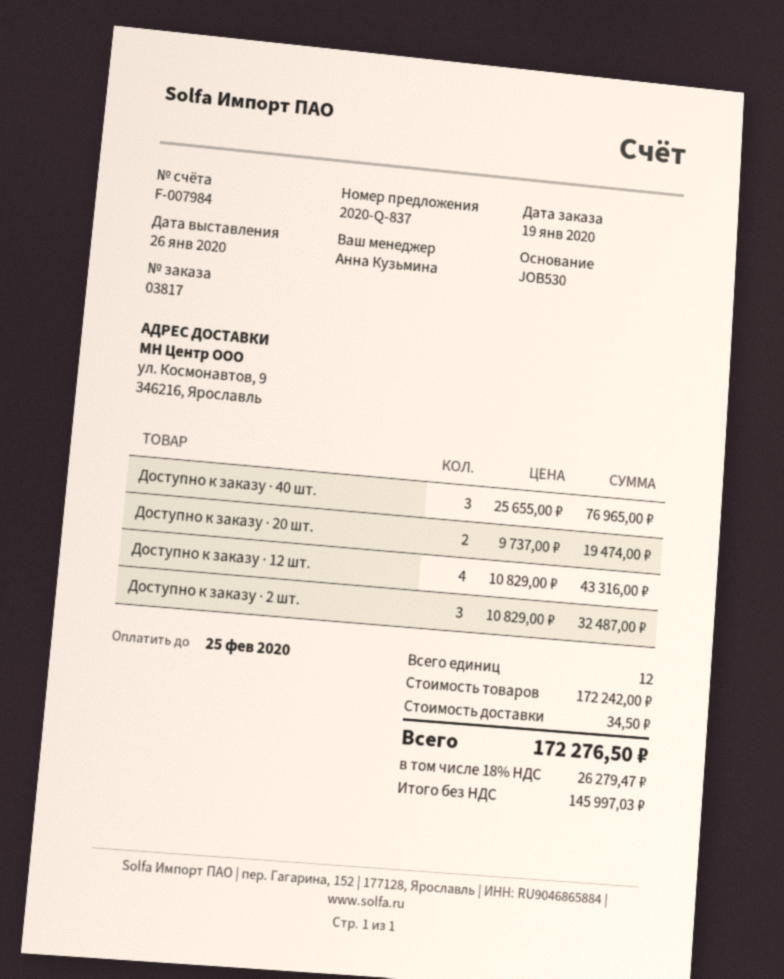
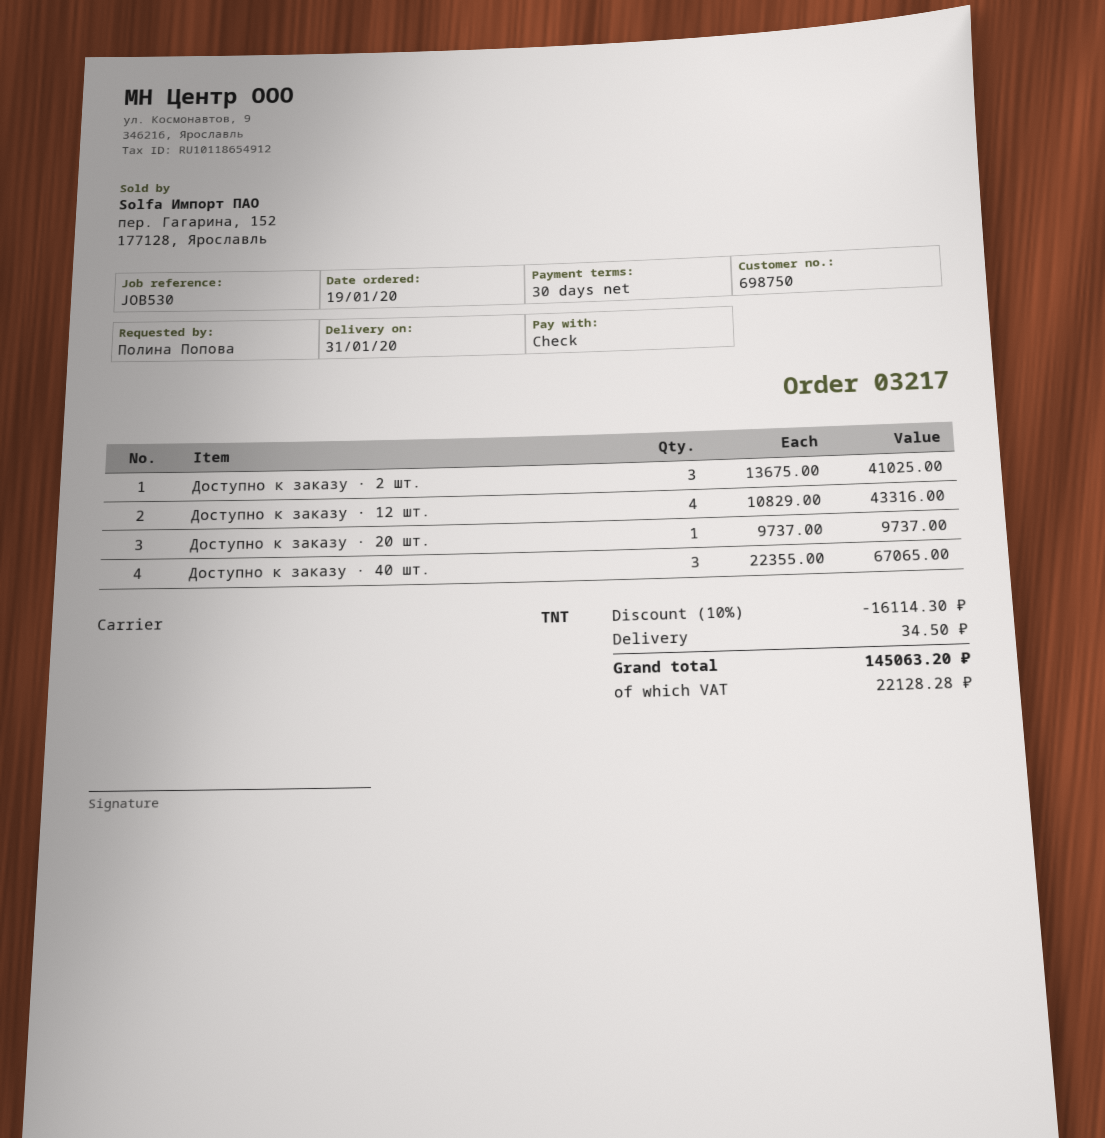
order number: 03817 -> 03217
Доступно к заказу · 40 шт.: 3 x 25655.00 = 76965.00 -> 3 x 22355.00 = 67065.00
Доступно к заказу · 20 шт.: 2 x 9737.00 = 19474.00 -> 1 x 9737.00 = 9737.00
Доступно к заказу · 2 шт.: 3 x 10829.00 = 32487.00 -> 3 x 13675.00 = 41025.00
discount: none -> 10% = 16114.30
tax: 26279.47 -> 22128.28
total: 172276.50 -> 145063.20

